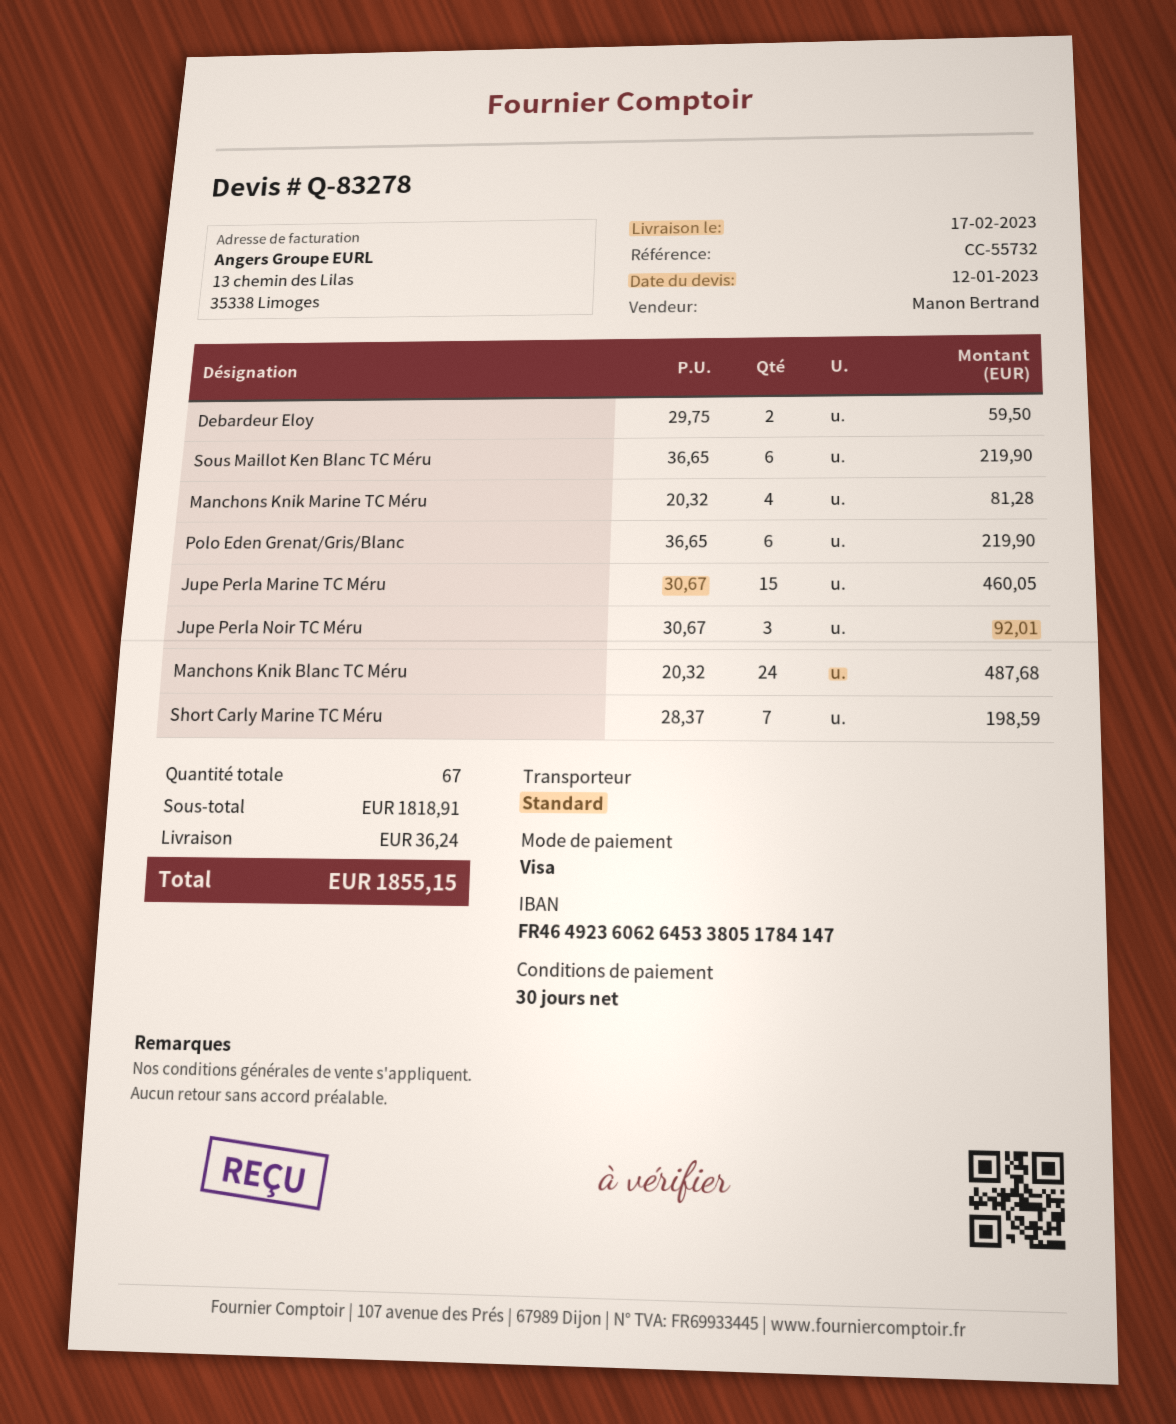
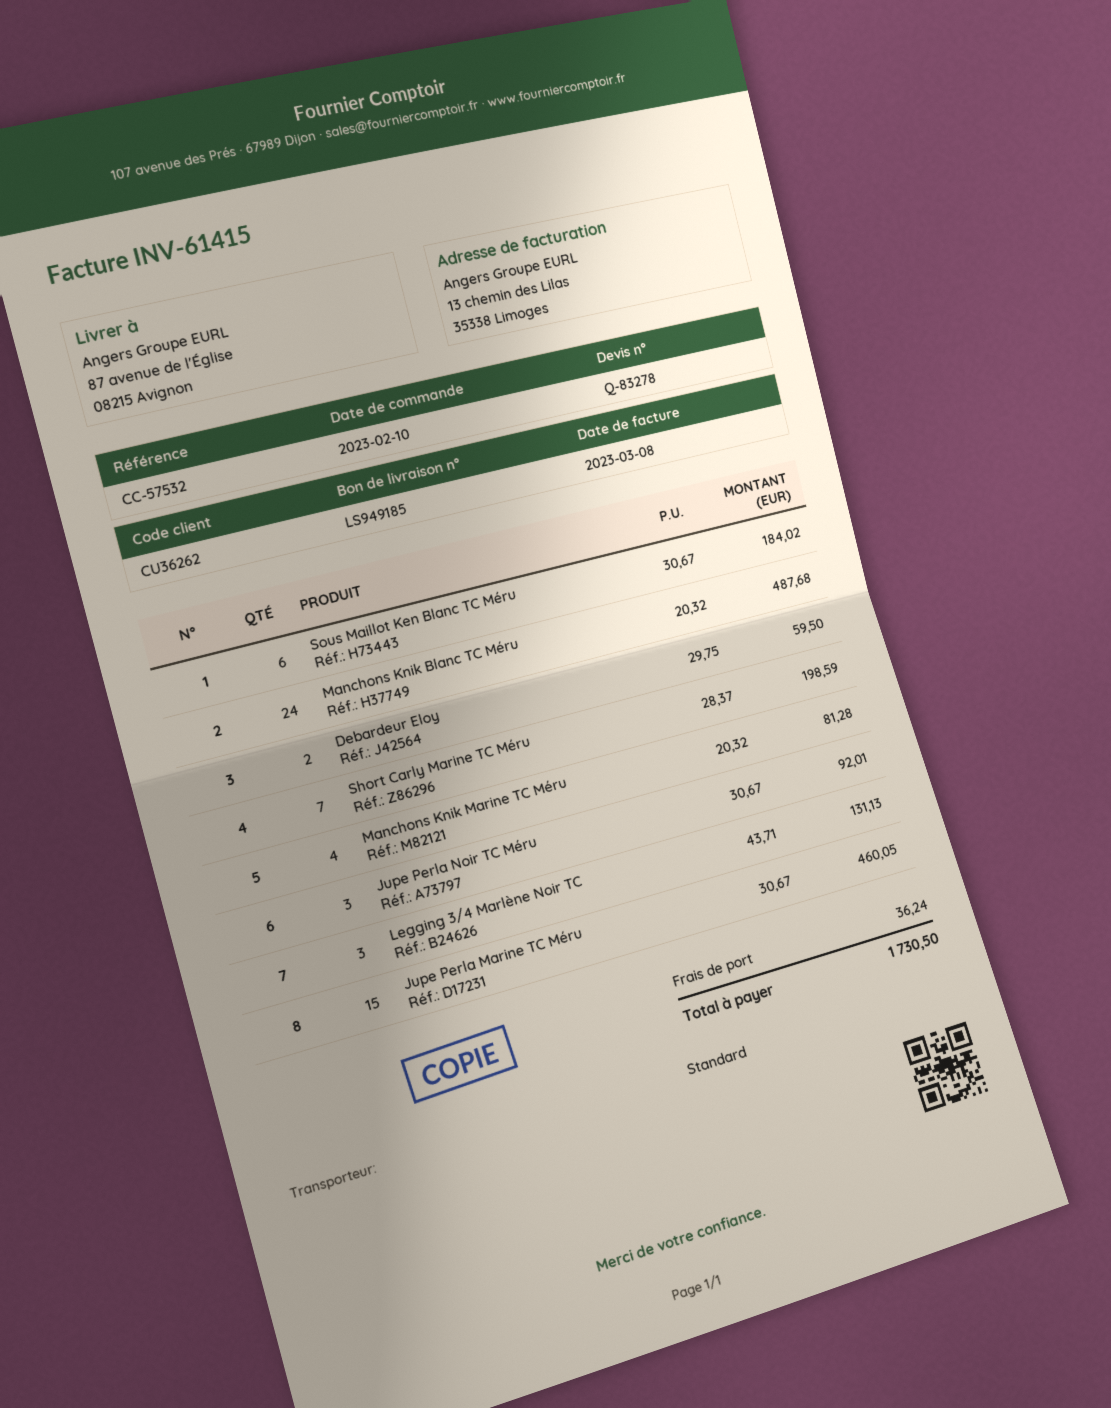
reference: CC-55732 -> CC-57532
Sous Maillot Ken Blanc TC Méru: 6 x 36.65 = 219.90 -> 6 x 30.67 = 184.02
Polo Eden Grenat/Gris/Blanc: 6 x 36.65 = 219.90 -> none
Legging 3/4 Marlène Noir TC: none -> 3 x 43.71 = 131.13
total: 1855.15 -> 1730.50

